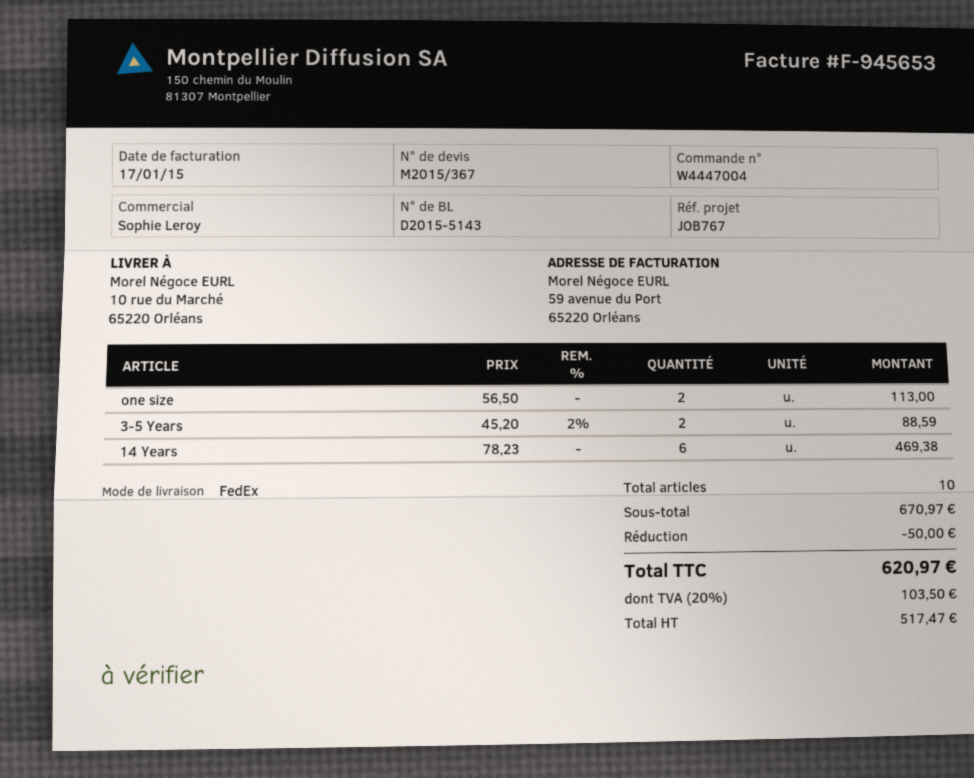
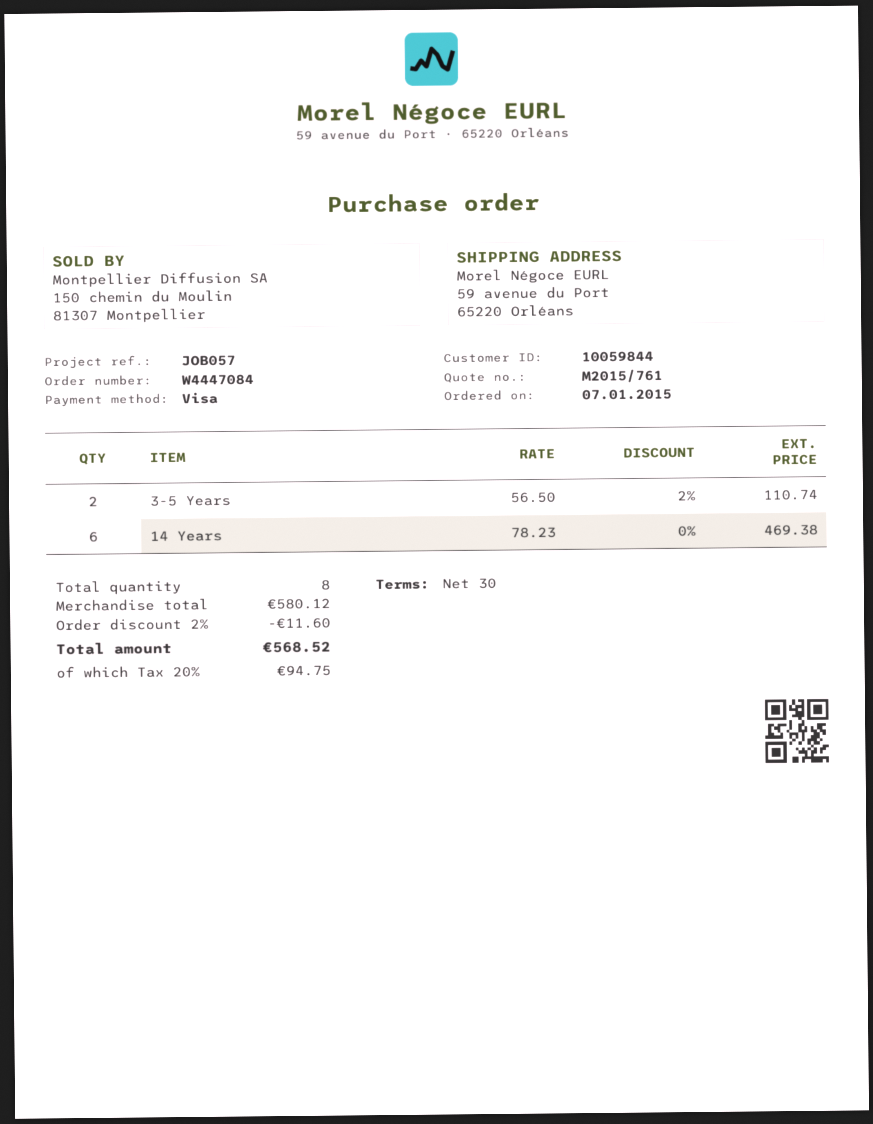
quote number: M2015/367 -> M2015/761
order number: W4447004 -> W4447084
reference: JOB767 -> JOB057
ship to: 10 rue du Marché, 65220 Orléans -> 59 avenue du Port, 65220 Orléans
one size: 2 x 56.50 = 113.00 -> none
3-5 Years: 2 x 45.20 - 2% = 88.59 -> 2 x 56.50 - 2% = 110.74
total quantity: 10 -> 8
subtotal: 670.97 -> 580.12
discount: 50.00 -> 11.60
tax: 20% = 103.50 -> 20% = 94.75
total: 620.97 -> 568.52

